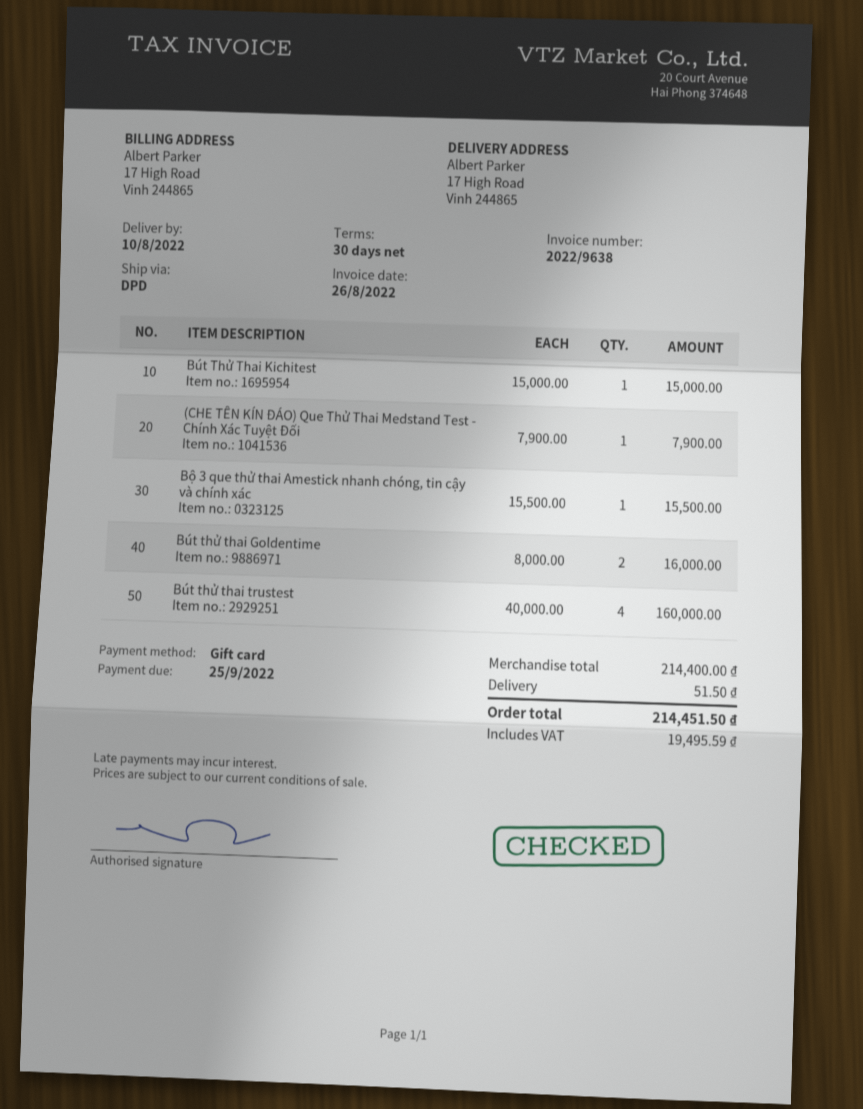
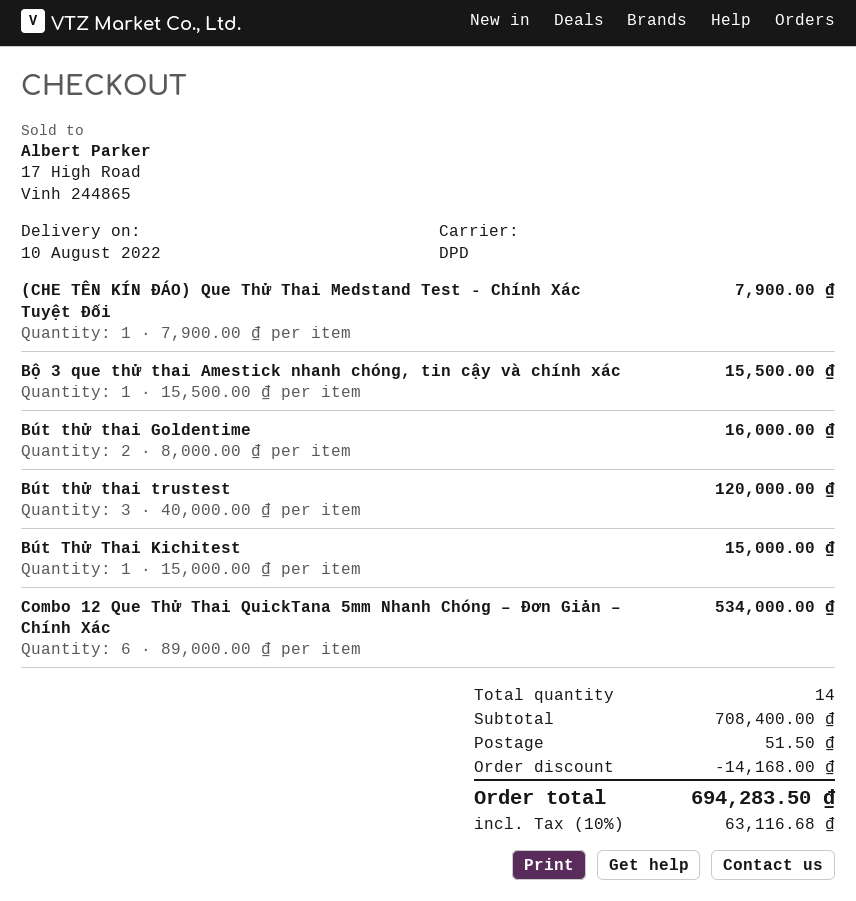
Bút thử thai trustest: 4 x 40000.00 = 160000.00 -> 3 x 40000.00 = 120000.00
Combo 12 Que Thử Thai QuickTana 5mm Nhanh Chóng – Đơn Giản – Chính Xác: none -> 6 x 89000.00 = 534000.00
subtotal: 214400.00 -> 708400.00
discount: none -> 14168.00
tax: 19495.59 -> 63116.68
total: 214451.50 -> 694283.50

